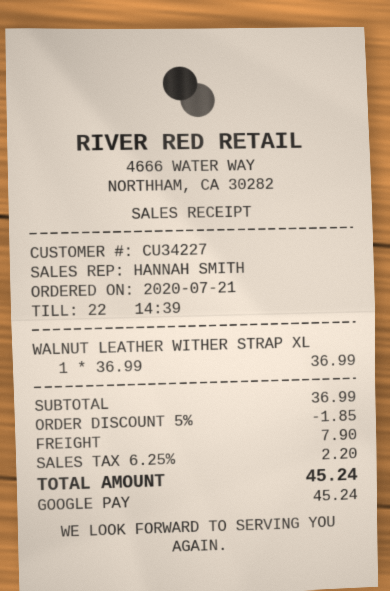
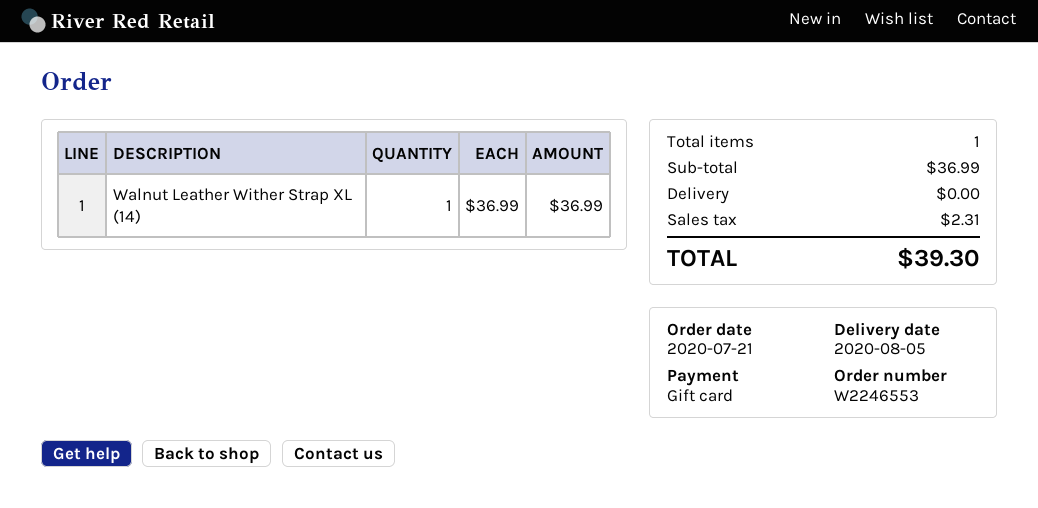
payment method: Google Pay -> gift card
discount: 5% = 1.85 -> none
shipping: 7.90 -> 0.00
tax: 2.20 -> 2.31
total: 45.24 -> 39.30

